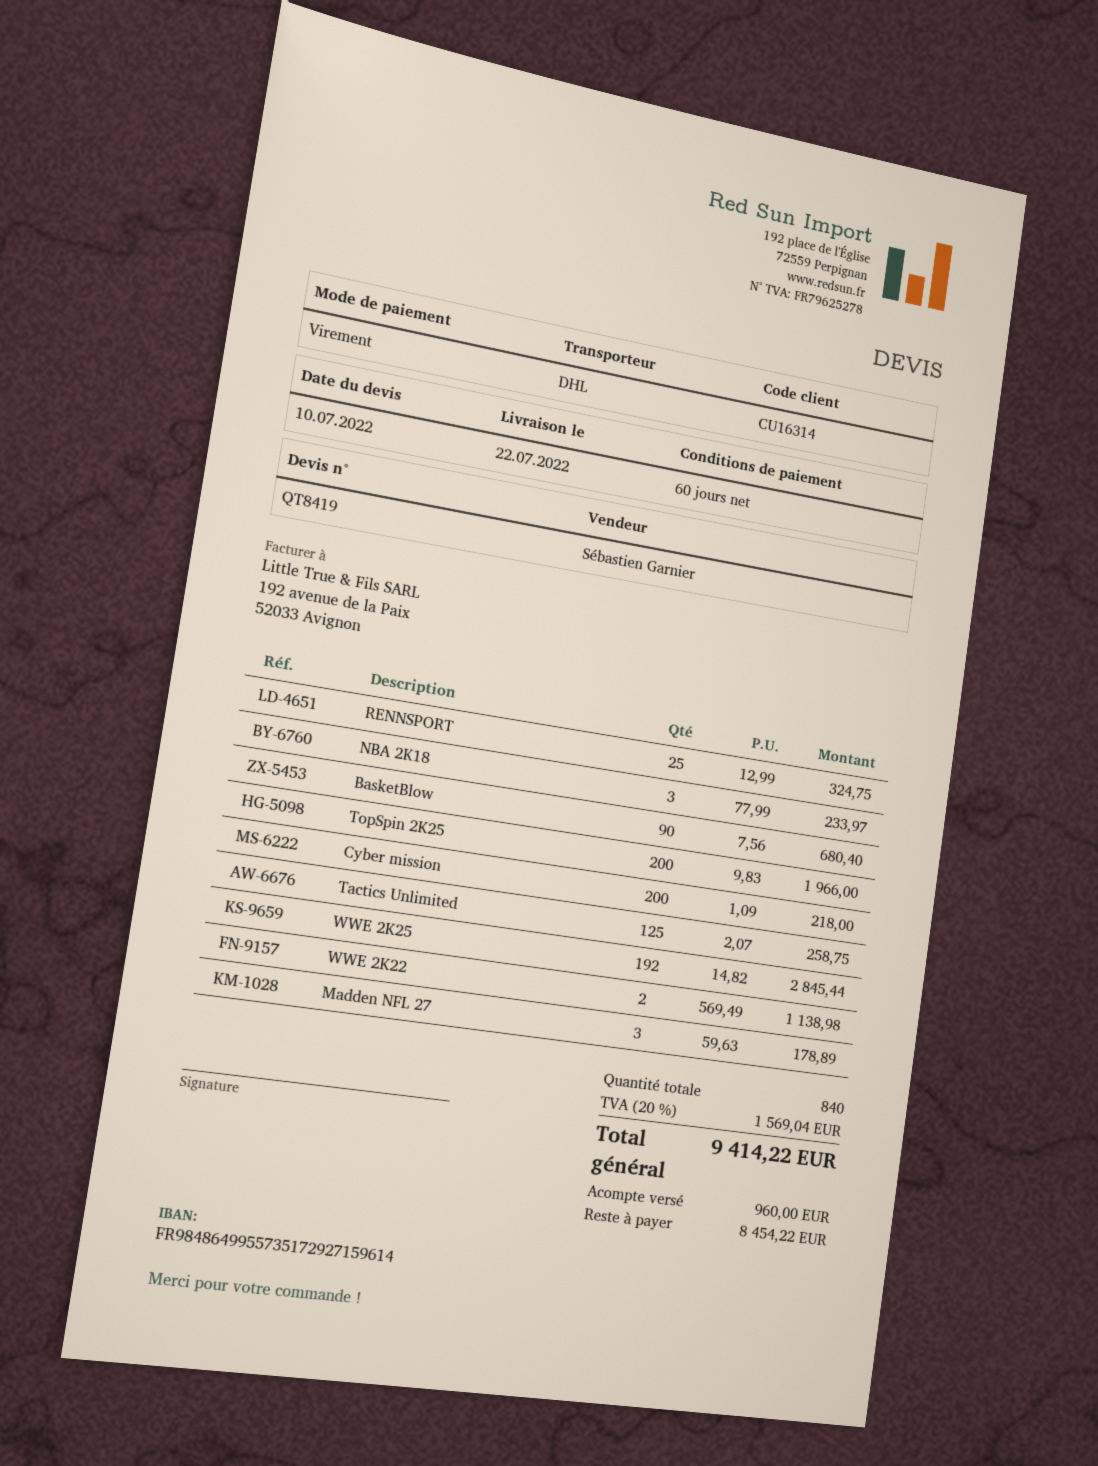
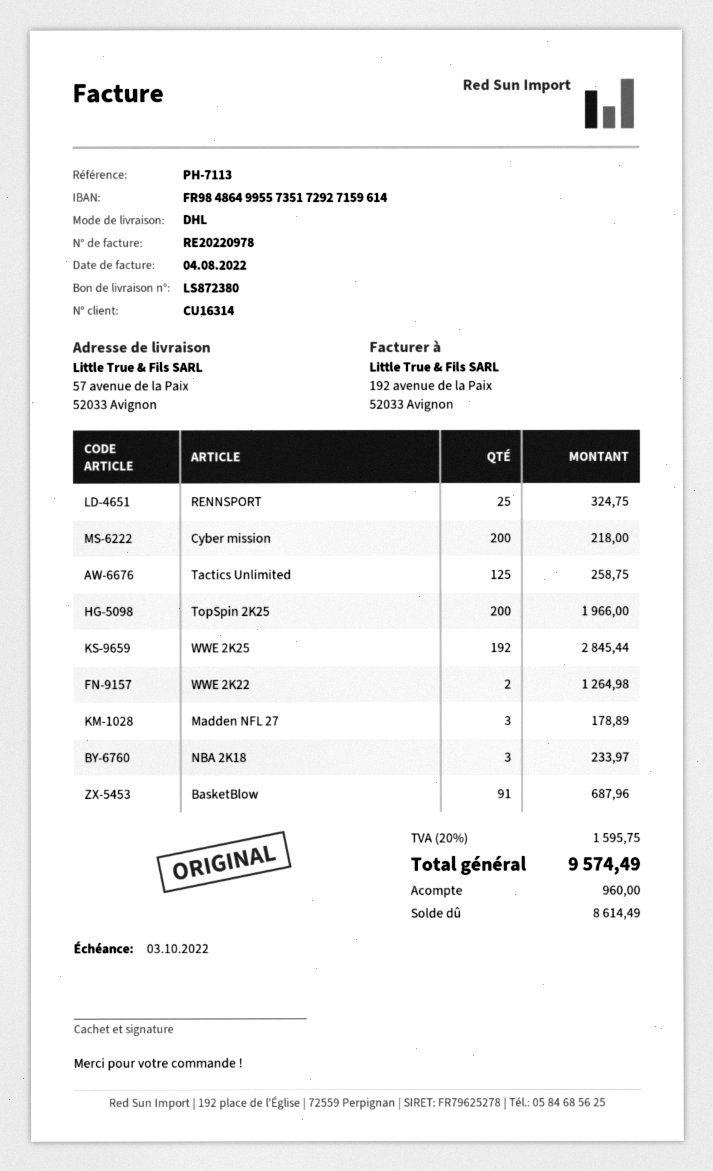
BasketBlow: 90 for 680.40 -> 91 for 687.96
WWE 2K22: 2 for 1138.98 -> 2 for 1264.98
tax: 20% = 1569.04 -> 20% = 1595.75
total: 9414.22 -> 9574.49
balance: 8454.22 -> 8614.49

